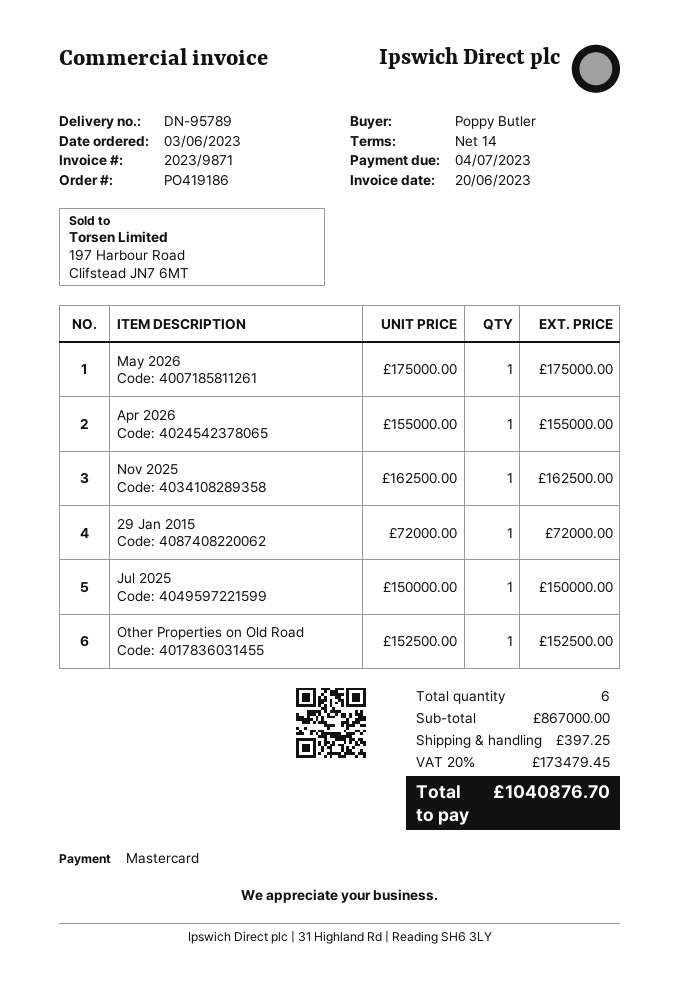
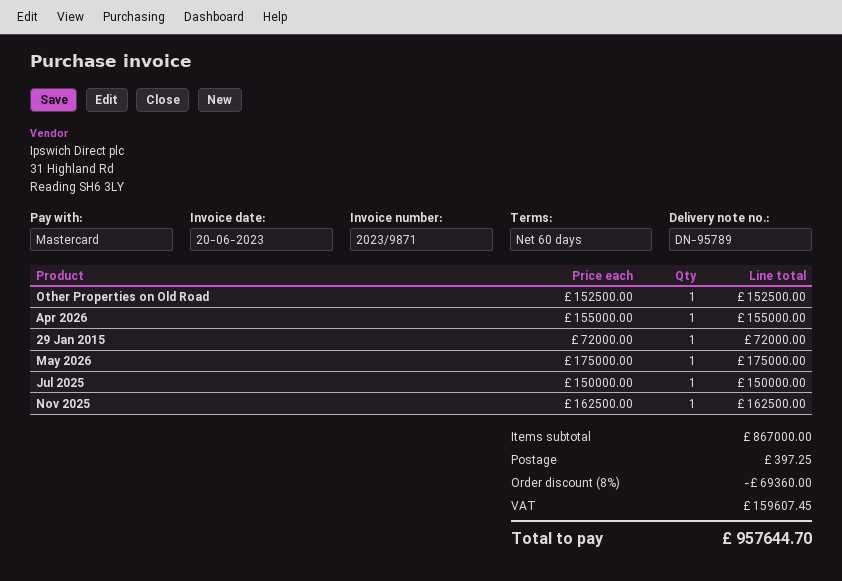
payment terms: 14 days -> 60 days
discount: none -> 8% = 69360.00
tax: 173479.45 -> 159607.45
total: 1040876.70 -> 957644.70

